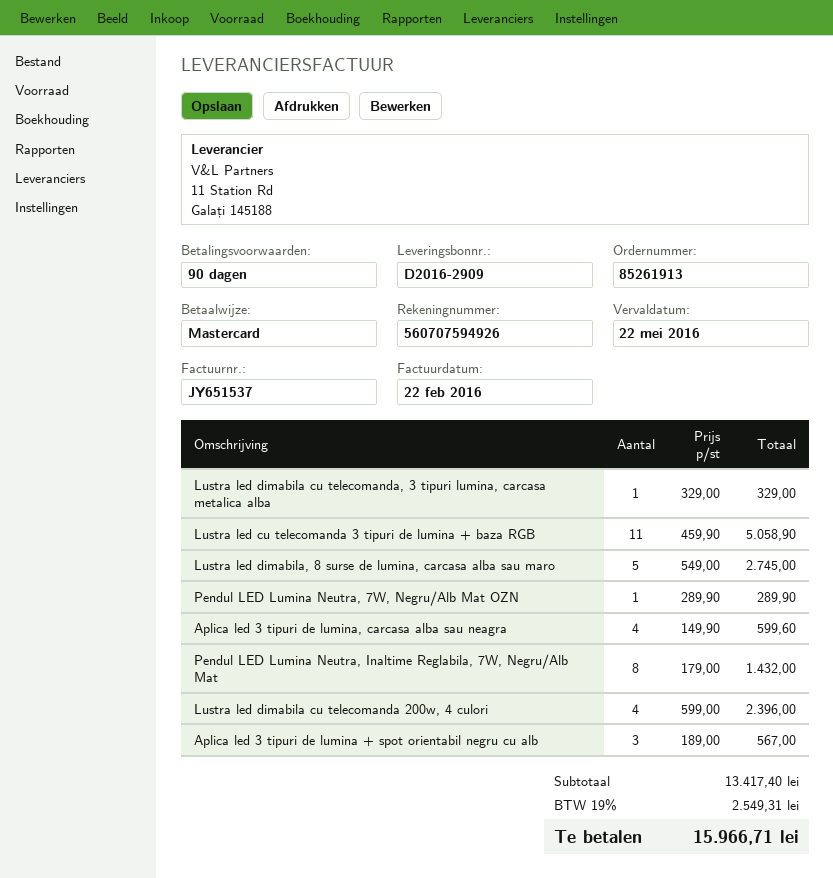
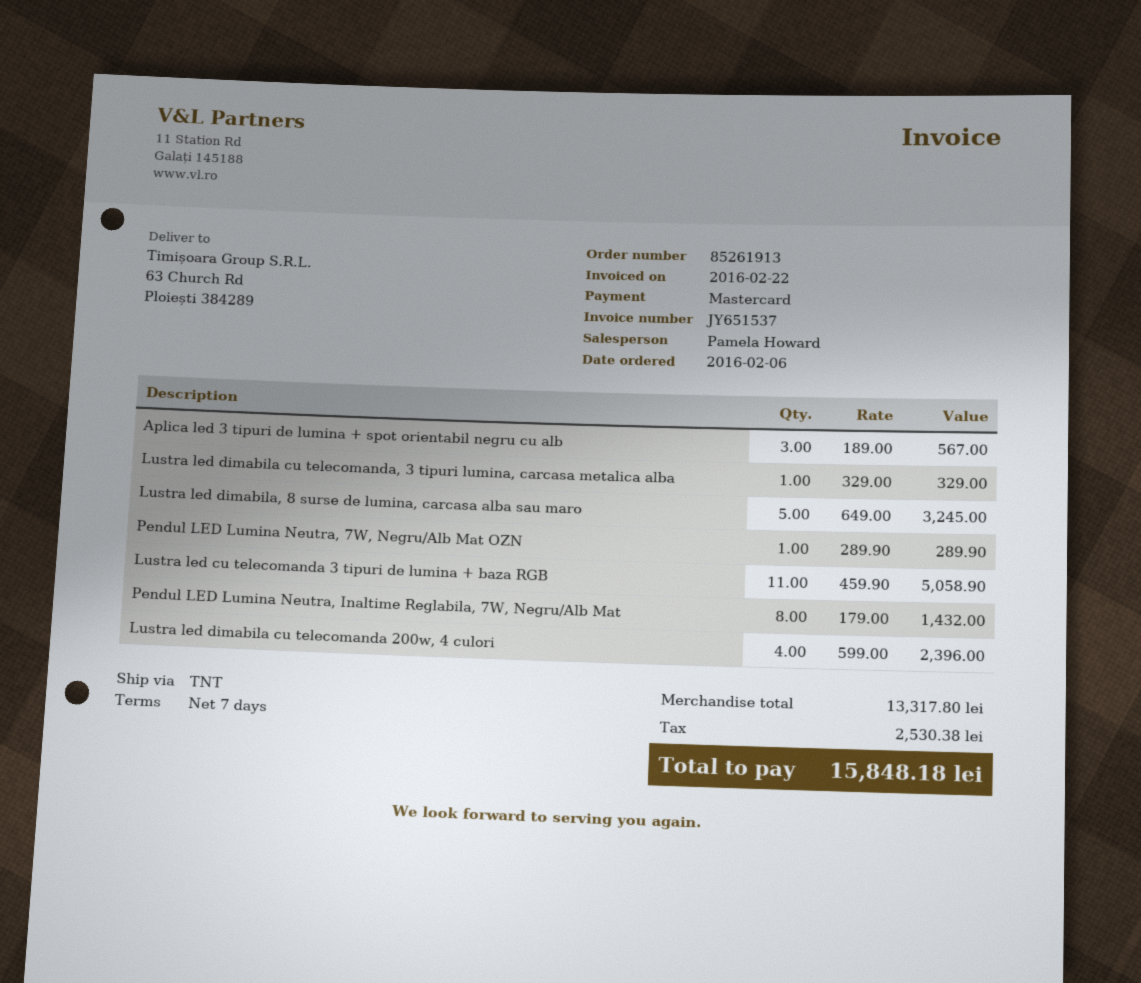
payment terms: 90 days -> 7 days
Lustra led dimabila, 8 surse de lumina, carcasa alba sau maro: 5 x 549.00 = 2745.00 -> 5 x 649.00 = 3245.00
Aplica led 3 tipuri de lumina, carcasa alba sau neagra: 4 x 149.90 = 599.60 -> none
subtotal: 13417.40 -> 13317.80
tax: 2549.31 -> 2530.38
total: 15966.71 -> 15848.18

